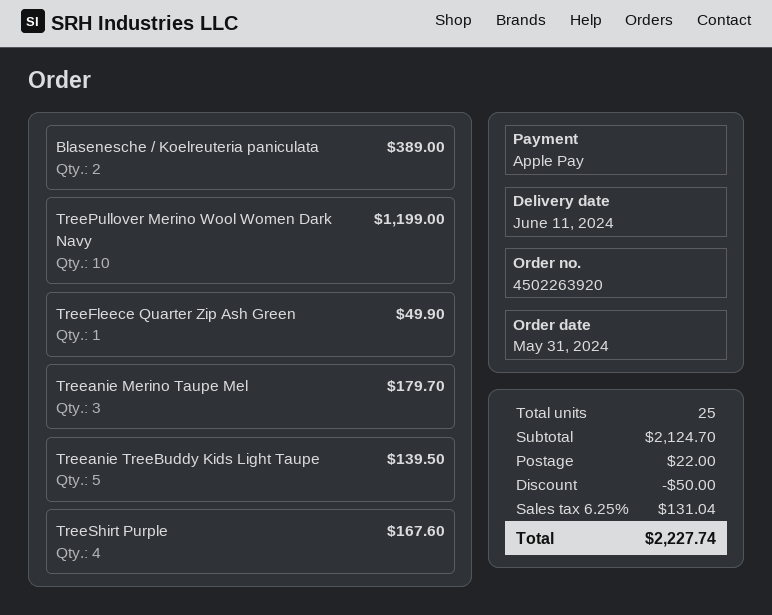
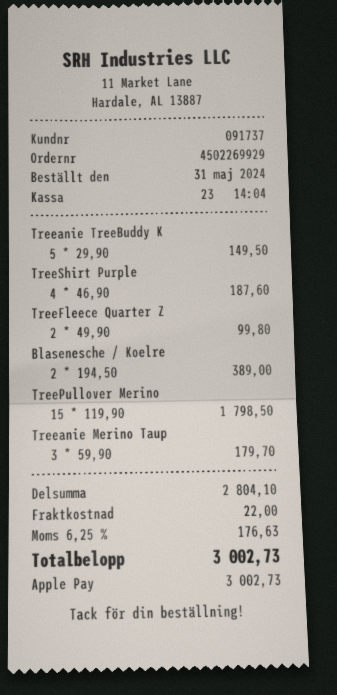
order number: 4502263920 -> 4502269929
TreePullover Merino Wool Women Dark Navy: 10 for 1199.00 -> 15 for 1798.50
TreeFleece Quarter Zip Ash Green: 1 for 49.90 -> 2 for 99.80
Treeanie TreeBuddy Kids Light Taupe: 5 for 139.50 -> 5 for 149.50
TreeShirt Purple: 4 for 167.60 -> 4 for 187.60
subtotal: 2124.70 -> 2804.10
discount: 50.00 -> none
tax: 6.25% = 131.04 -> 6.25% = 176.63
total: 2227.74 -> 3002.73

